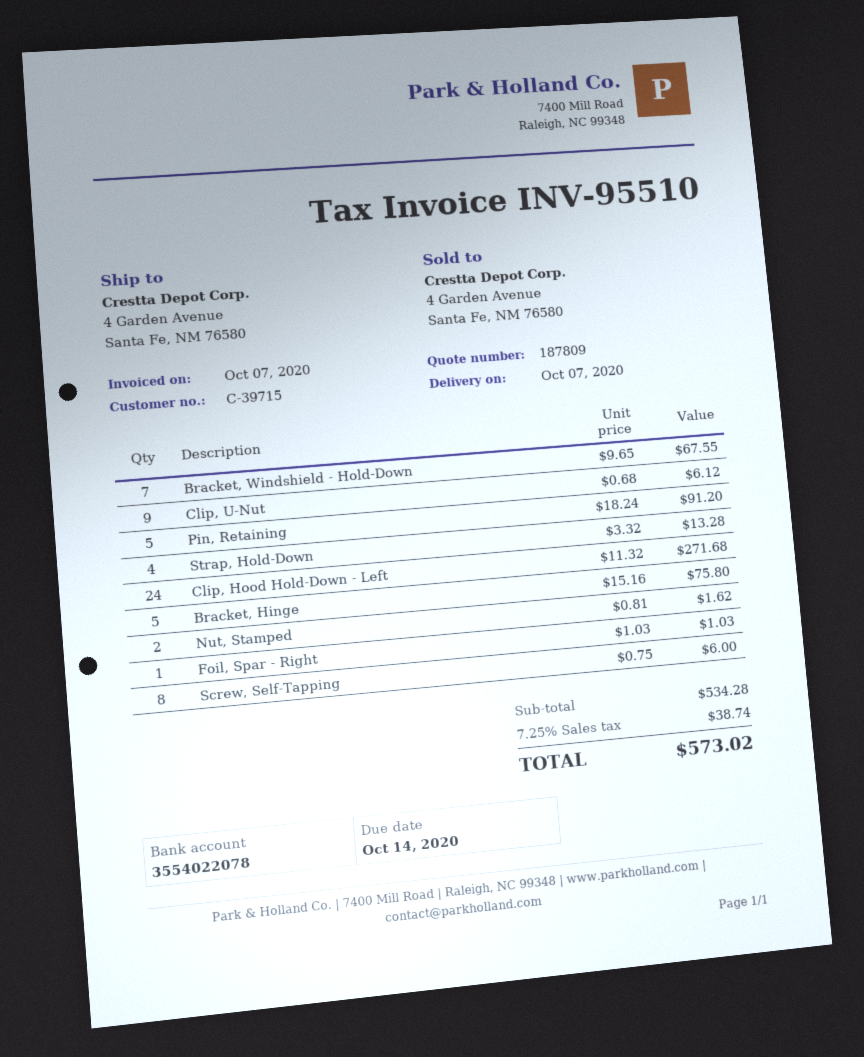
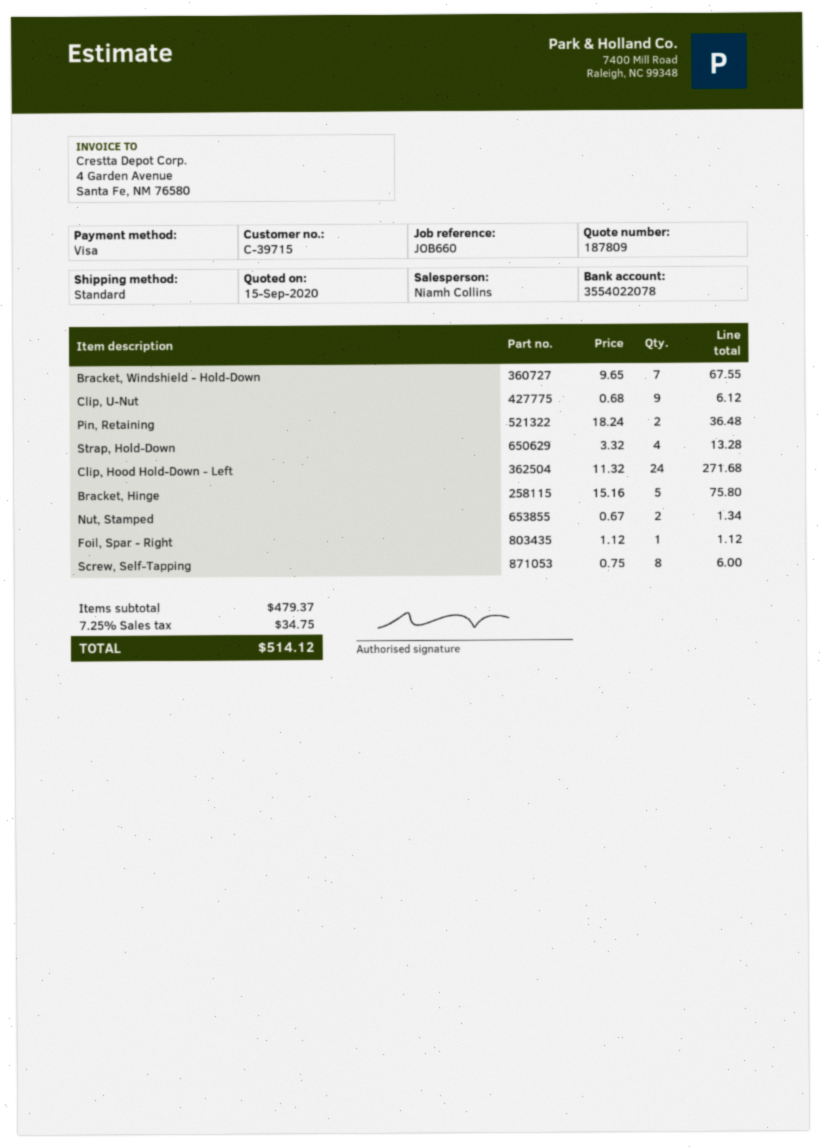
Pin, Retaining: 5 x 18.24 = 91.20 -> 2 x 18.24 = 36.48
Nut, Stamped: 2 x 0.81 = 1.62 -> 2 x 0.67 = 1.34
Foil, Spar - Right: 1 x 1.03 = 1.03 -> 1 x 1.12 = 1.12
subtotal: 534.28 -> 479.37
tax: 7.25% = 38.74 -> 7.25% = 34.75
total: 573.02 -> 514.12

